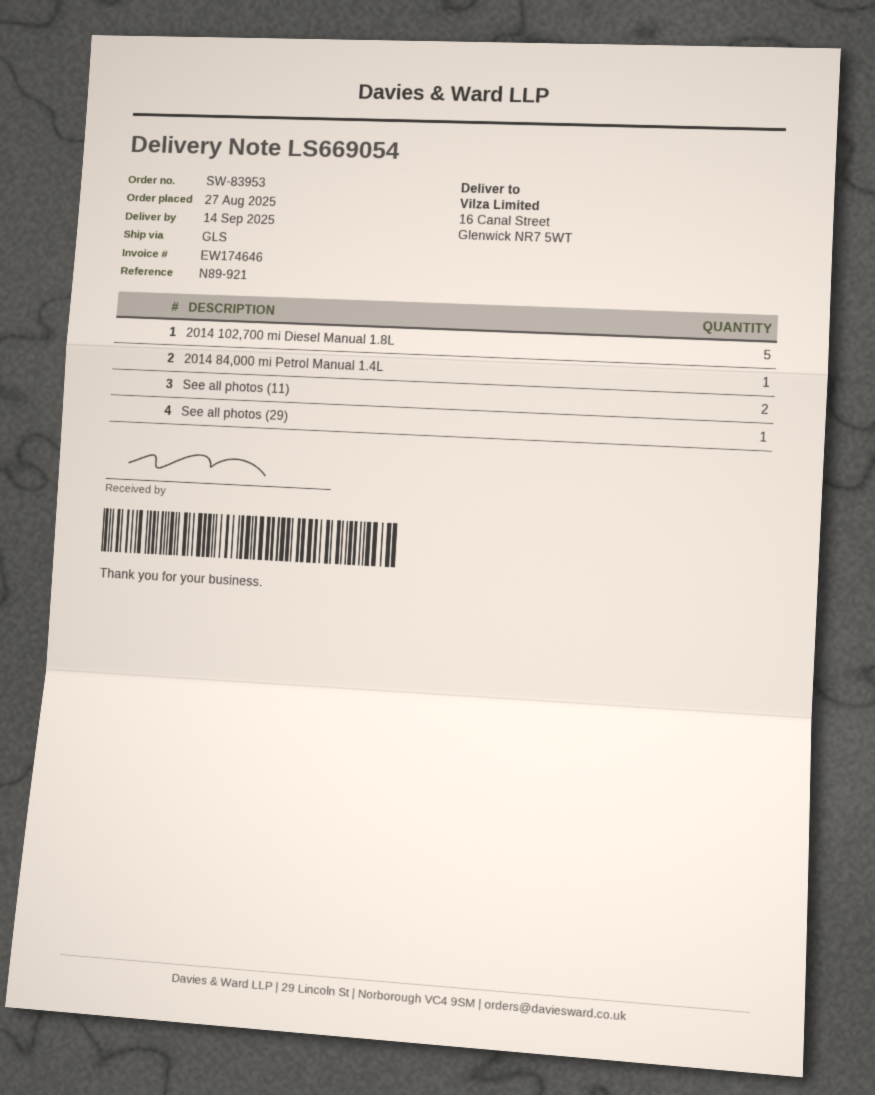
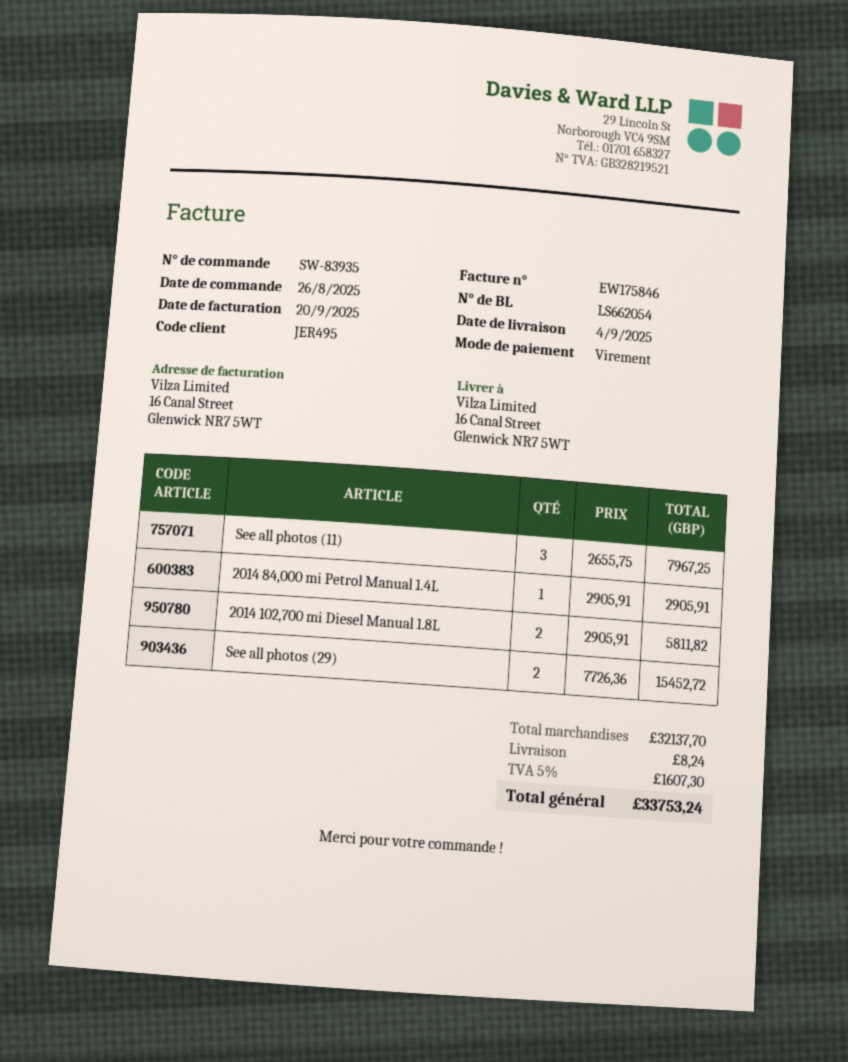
order number: SW-83953 -> SW-83935
order date: 2025-08-27 -> 2025-08-26
delivery note number: LS669054 -> LS662054
delivery date: 2025-09-14 -> 2025-09-04
invoice number: EW174646 -> EW175846
2014 102,700 mi Diesel Manual 1.8L: 5 -> 2
See all photos (11): 2 -> 3
See all photos (29): 1 -> 2

